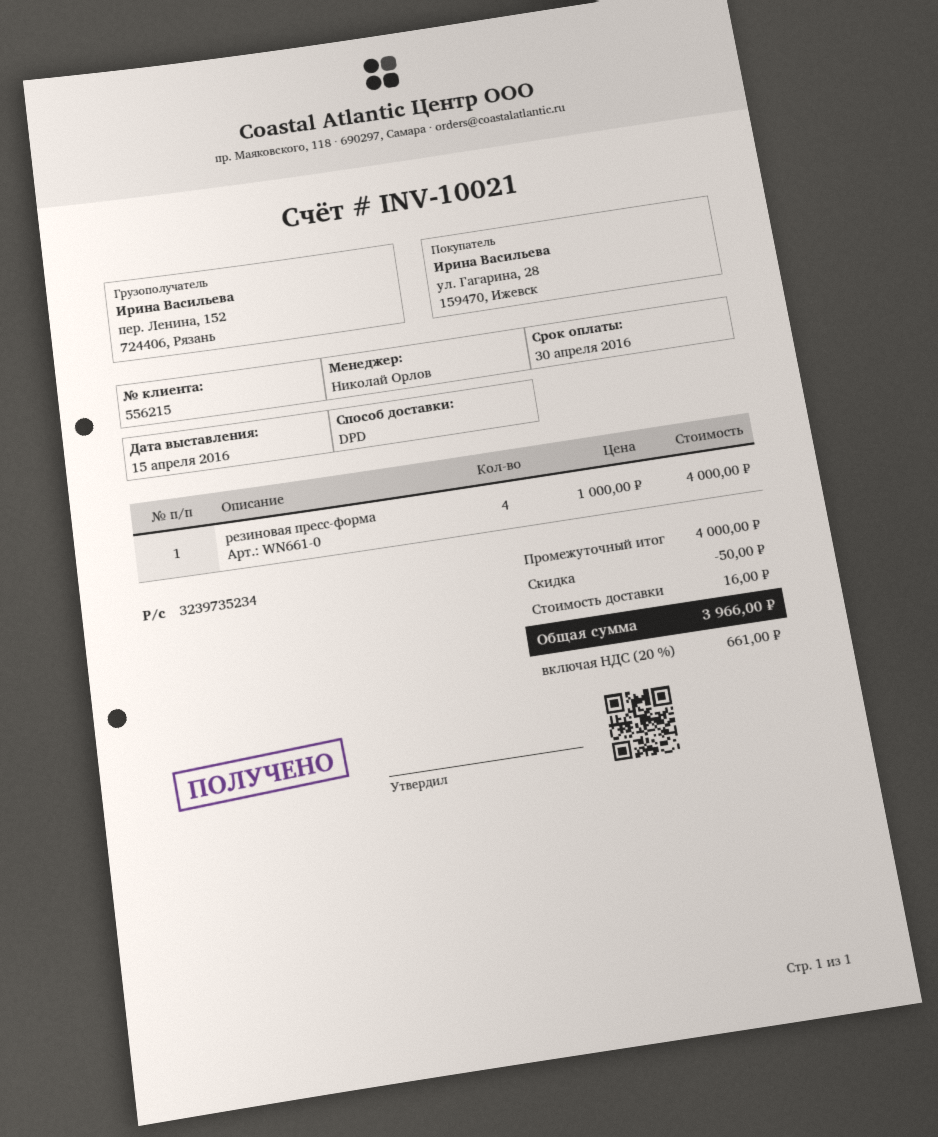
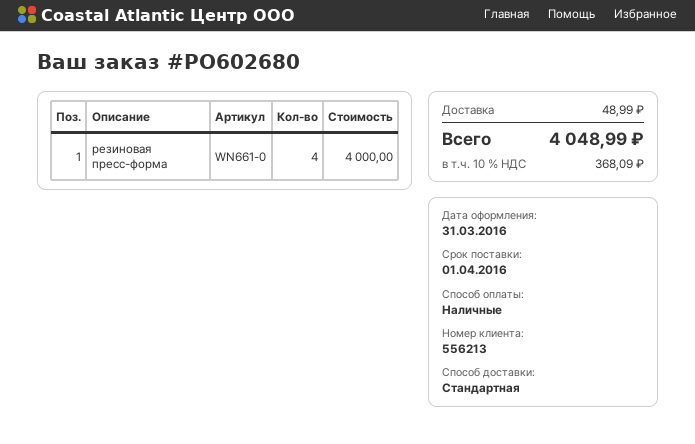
customer number: 556215 -> 556213
shipping method: DPD -> standard
discount: 50.00 -> none
shipping: 16.00 -> 48.99
tax: 20% = 661.00 -> 10% = 368.09
total: 3966.00 -> 4048.99

